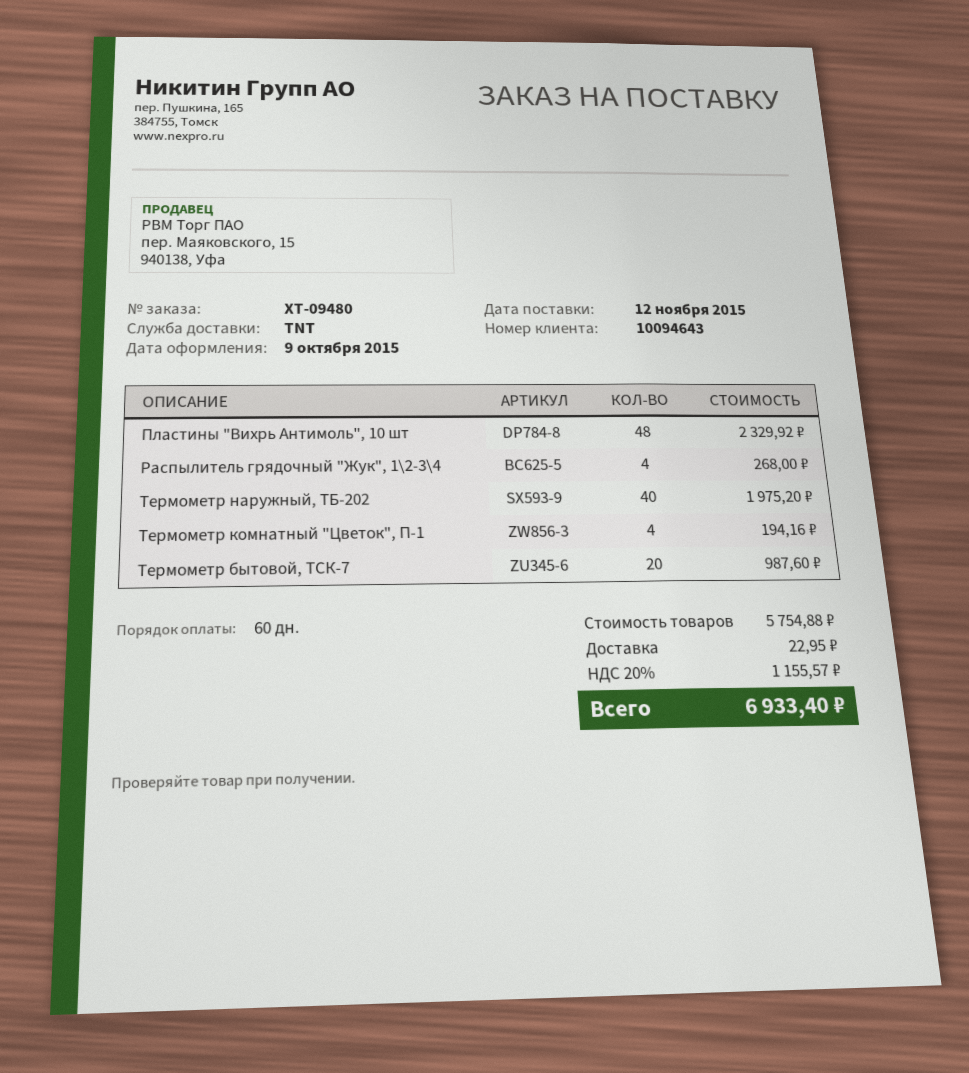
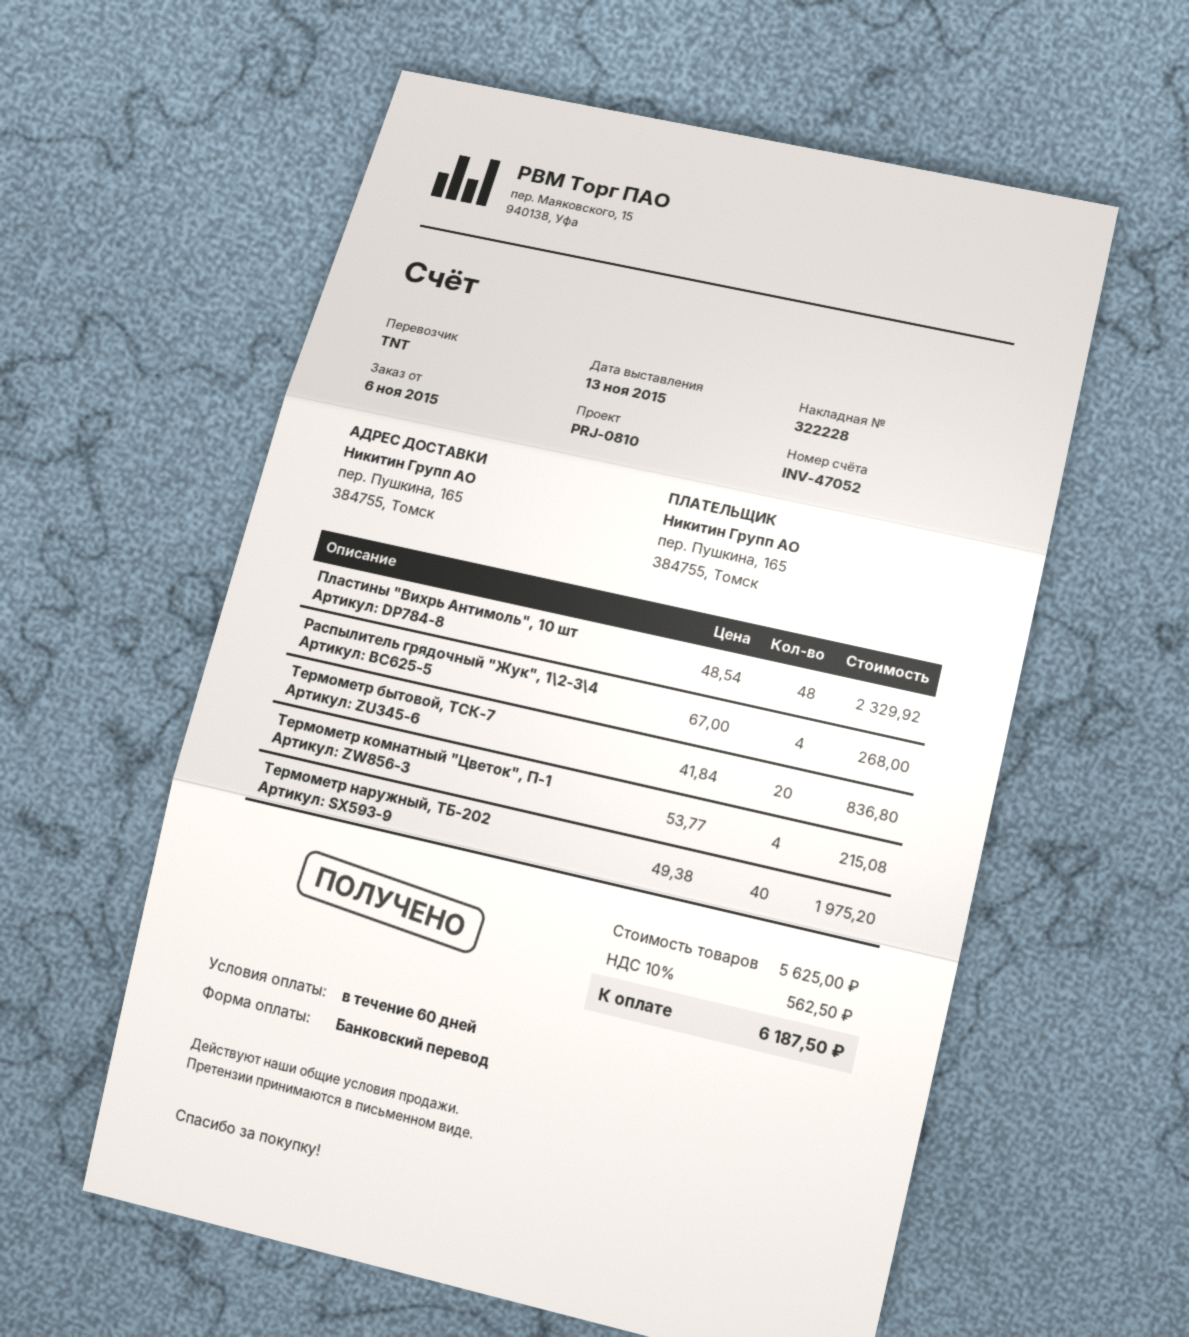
order date: 2015-10-09 -> 2015-11-06
Термометр комнатный "Цветок", П-1: 4 for 194.16 -> 4 for 215.08
Термометр бытовой, ТСК-7: 20 for 987.60 -> 20 for 836.80
subtotal: 5754.88 -> 5625.00
shipping: 22.95 -> none
tax: 20% = 1155.57 -> 10% = 562.50
total: 6933.40 -> 6187.50

